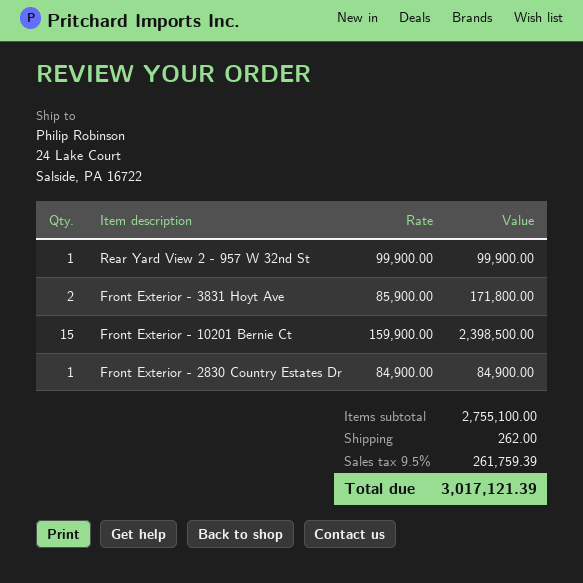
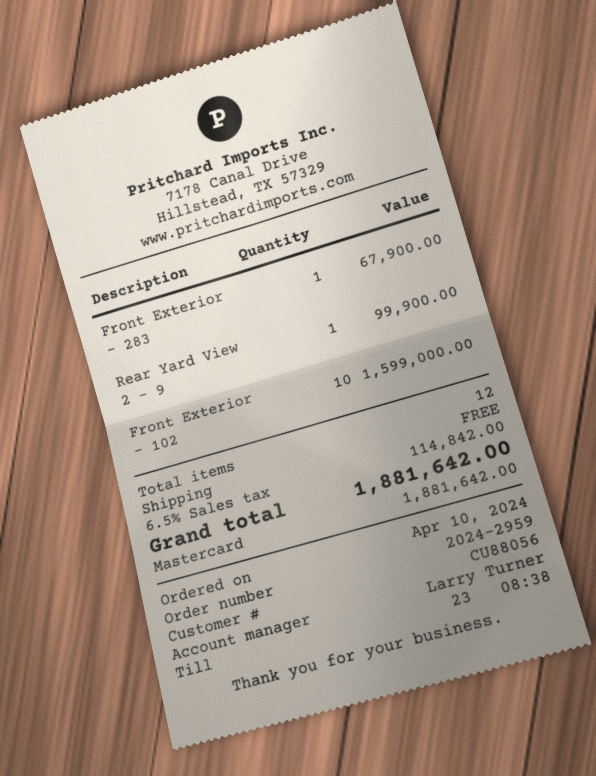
Front Exterior - 3831 Hoyt Ave: 2 for 171800.00 -> none
Front Exterior - 10201 Bernie Ct: 15 for 2398500.00 -> 10 for 1599000.00
Front Exterior - 2830 Country Estates Dr: 1 for 84900.00 -> 1 for 67900.00
shipping: 262.00 -> 0.00
tax: 9.5% = 261759.39 -> 6.5% = 114842.00
total: 3017121.39 -> 1881642.00

